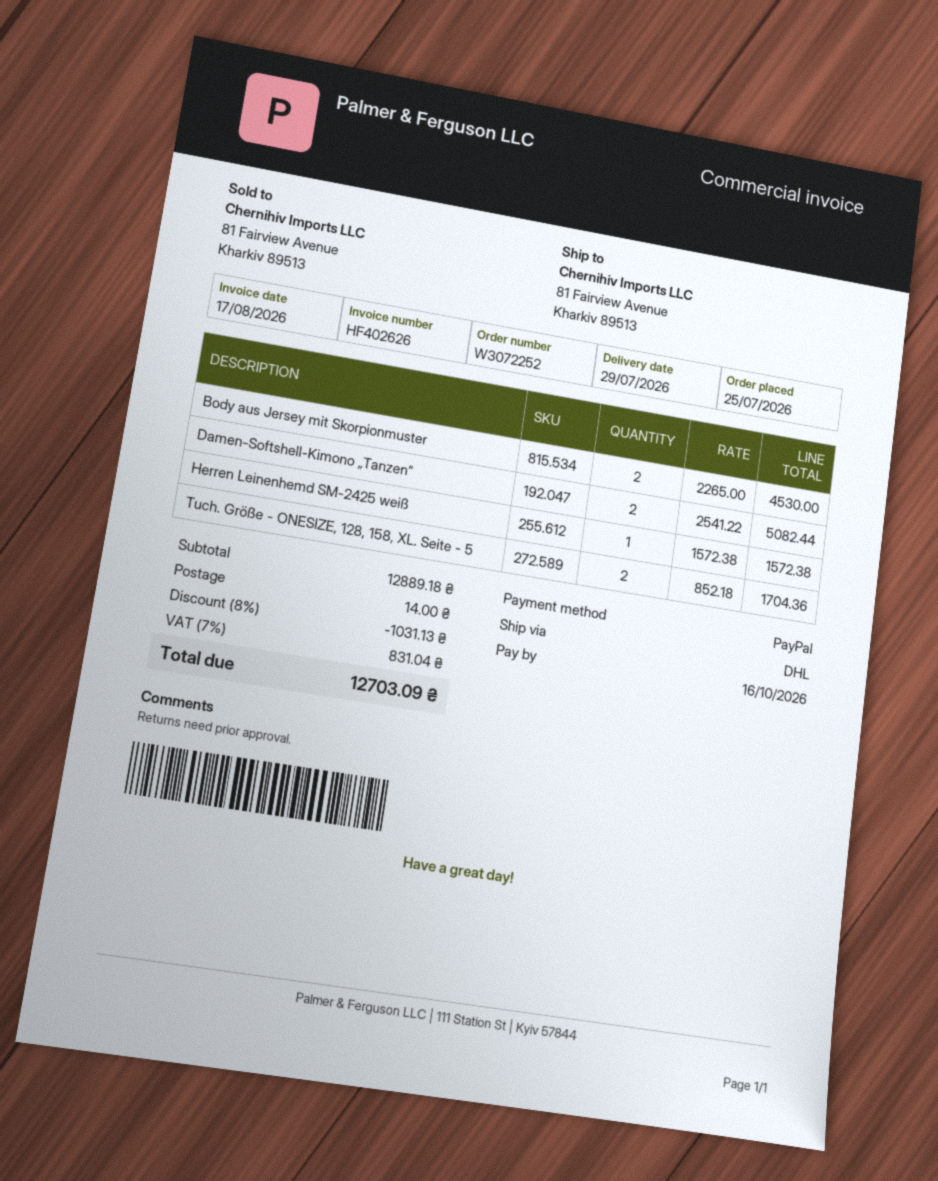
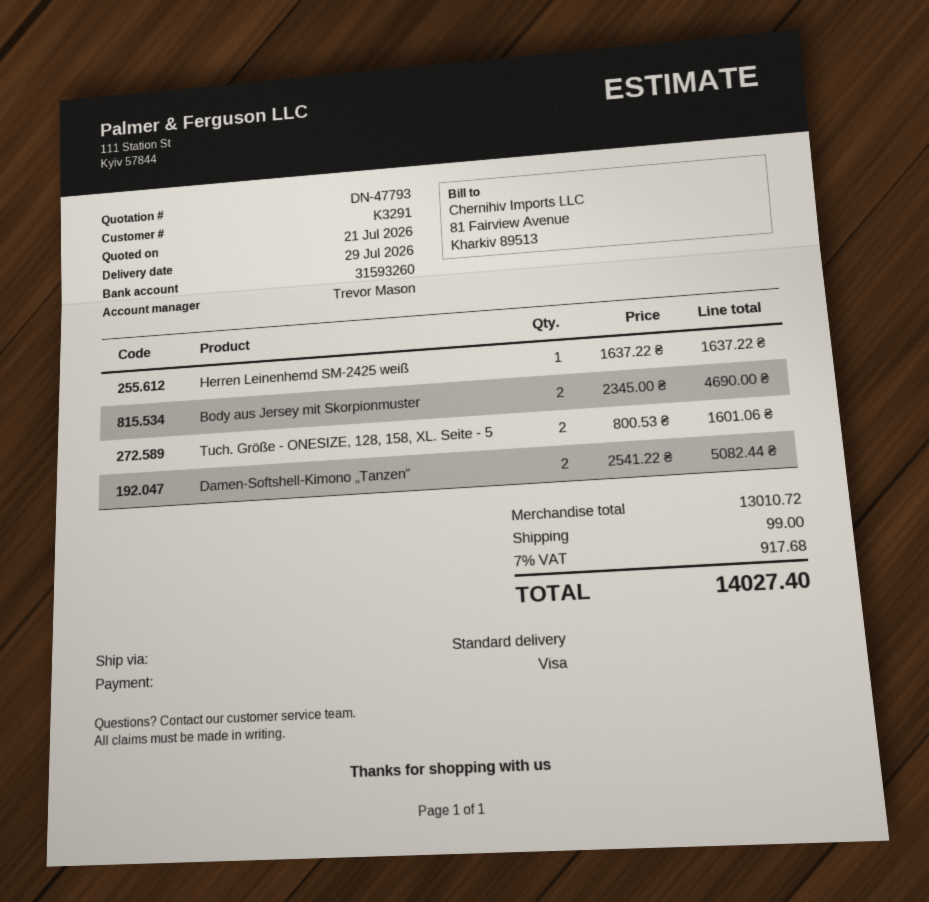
payment method: PayPal -> Visa
shipping method: DHL -> standard
Body aus Jersey mit Skorpionmuster: 2 x 2265.00 = 4530.00 -> 2 x 2345.00 = 4690.00
Herren Leinenhemd SM-2425 weiß: 1 x 1572.38 = 1572.38 -> 1 x 1637.22 = 1637.22
Tuch. Größe - ONESIZE, 128, 158, XL. Seite - 5: 2 x 852.18 = 1704.36 -> 2 x 800.53 = 1601.06
subtotal: 12889.18 -> 13010.72
discount: 8% = 1031.13 -> none
shipping: 14.00 -> 99.00
tax: 7% = 831.04 -> 7% = 917.68
total: 12703.09 -> 14027.40

